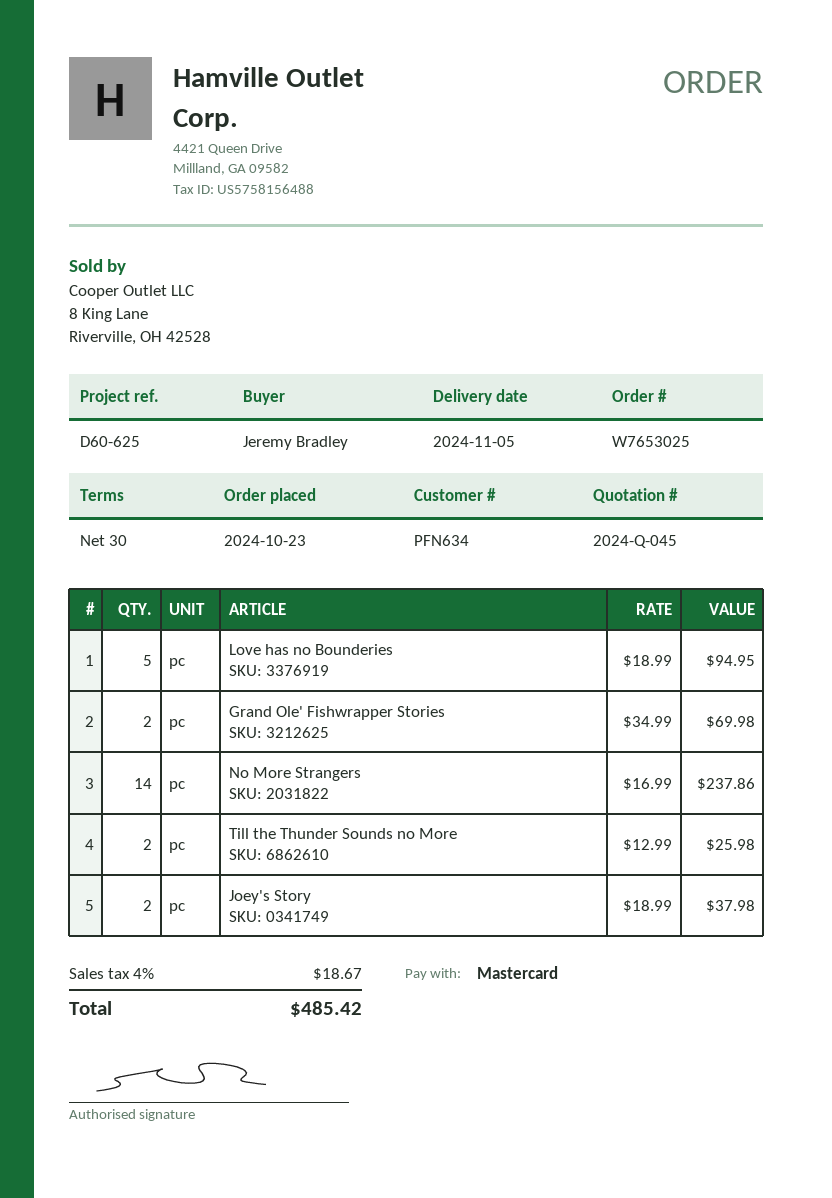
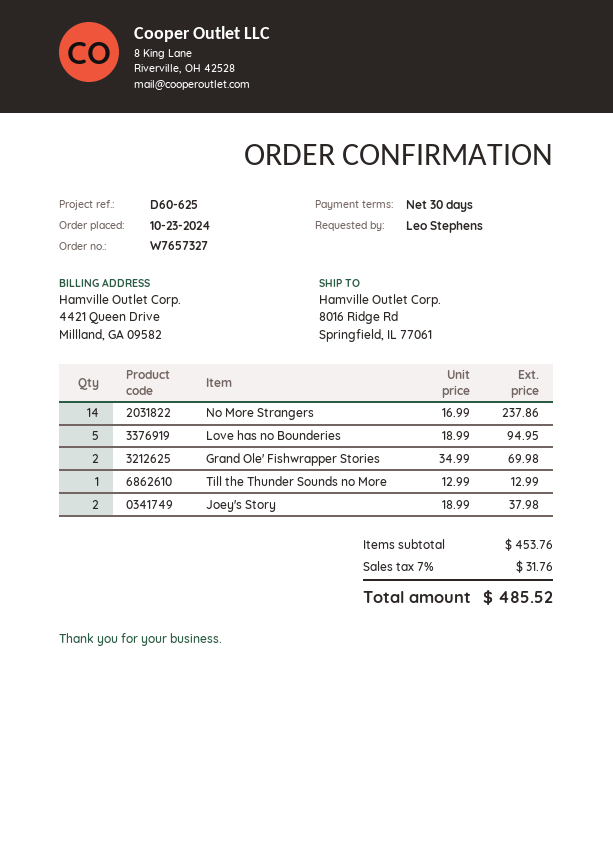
order number: W7653025 -> W7657327
ordered by: Jeremy Bradley -> Leo Stephens
Till the Thunder Sounds no More: 2 x 12.99 = 25.98 -> 1 x 12.99 = 12.99
tax: 4% = 18.67 -> 7% = 31.76
total: 485.42 -> 485.52

